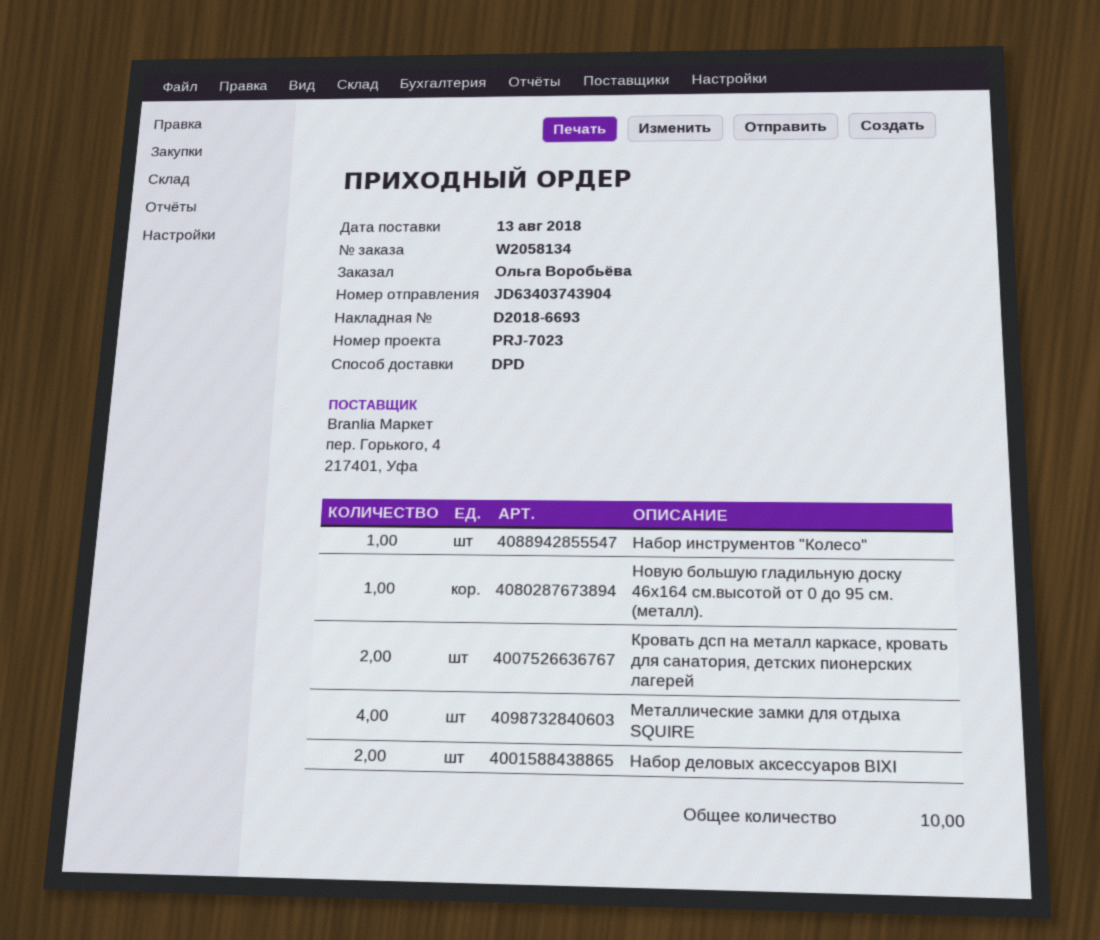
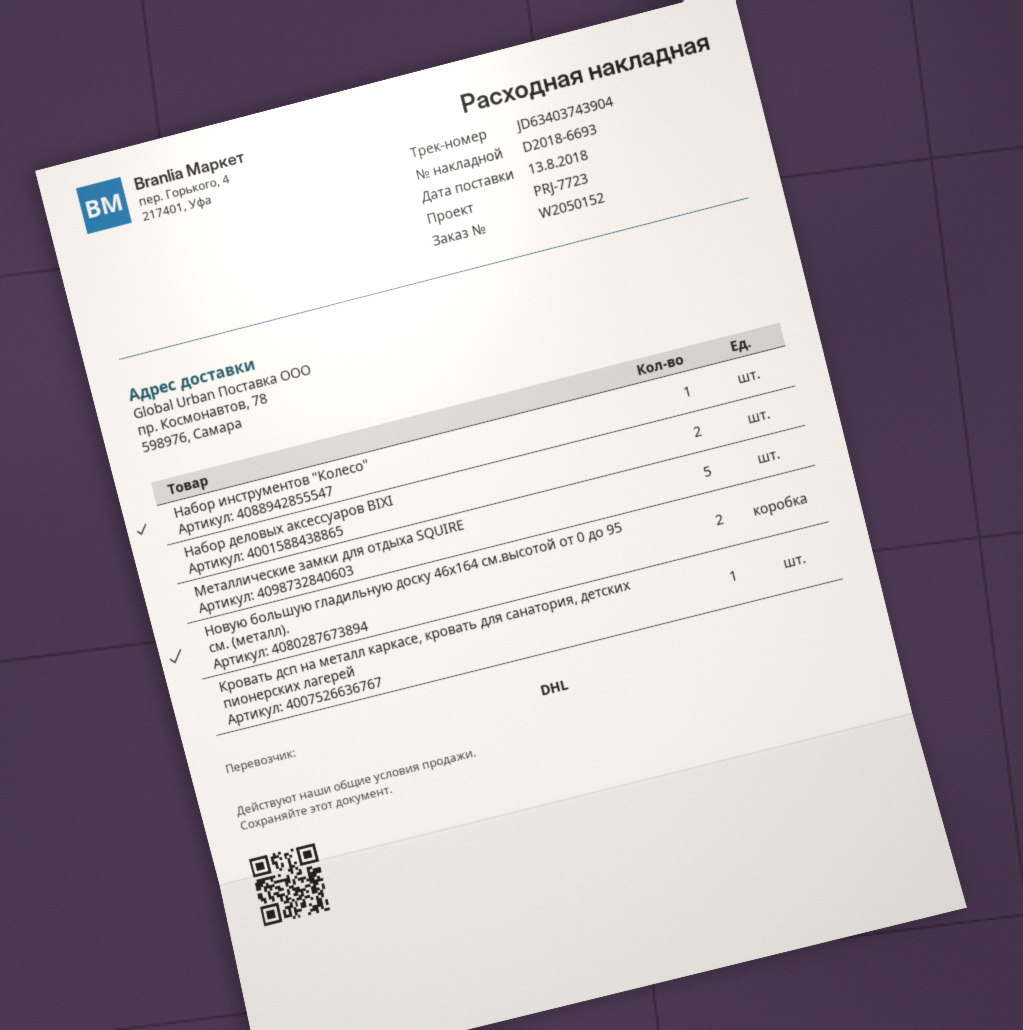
order number: W2058134 -> W2050152
reference: PRJ-7023 -> PRJ-7723
shipping method: DPD -> DHL
Новую большую гладильную доску 46х164 см.высотой от 0 до 95 см. (металл).: 1 -> 2
Кровать дсп на металл каркасе, кровать для санатория, детских пионерских лагерей: 2 -> 1
Металлические замки для отдыха SQUIRE: 4 -> 5

